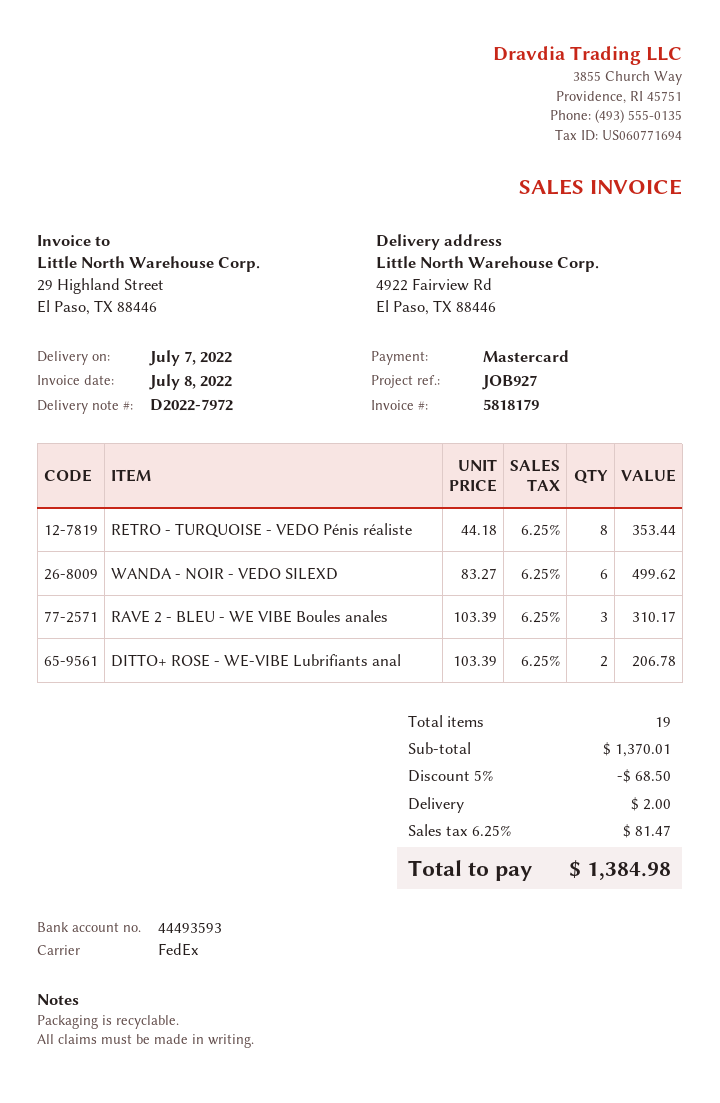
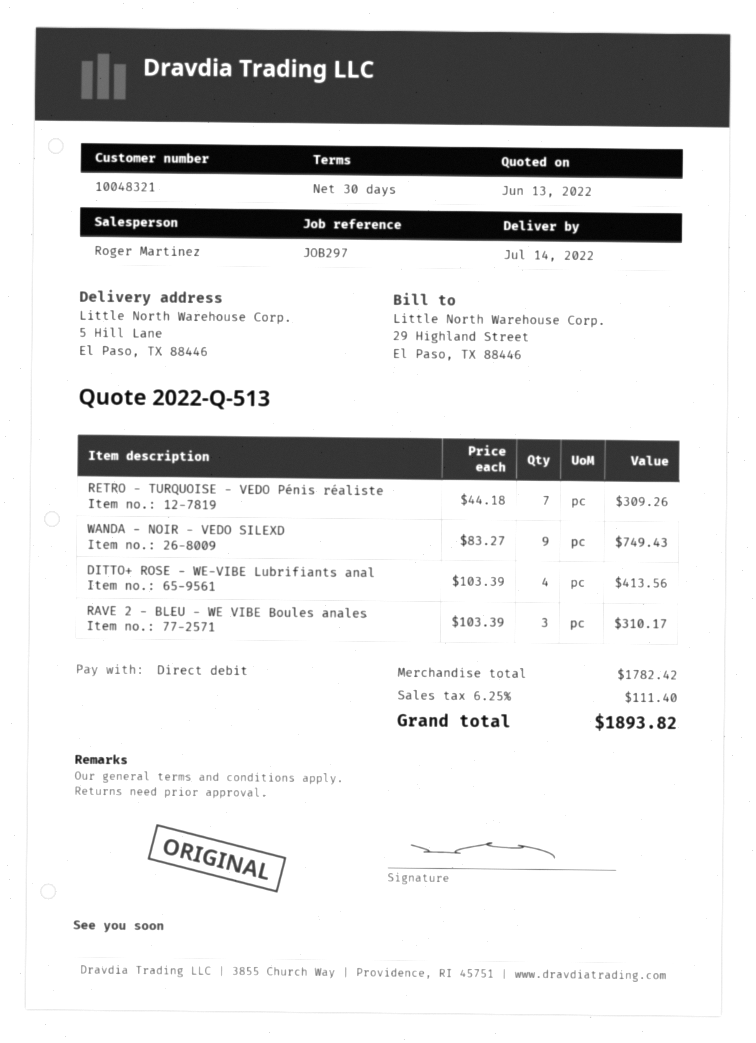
delivery date: 2022-07-07 -> 2022-07-14
reference: JOB927 -> JOB297
payment method: Mastercard -> direct debit
ship to: 4922 Fairview Rd, El Paso, TX 88446 -> 5 Hill Lane, El Paso, TX 88446
RETRO - TURQUOISE - VEDO Pénis réaliste: 8 x 44.18 = 353.44 -> 7 x 44.18 = 309.26
WANDA - NOIR - VEDO SILEXD: 6 x 83.27 = 499.62 -> 9 x 83.27 = 749.43
DITTO+ ROSE - WE-VIBE Lubrifiants anal: 2 x 103.39 = 206.78 -> 4 x 103.39 = 413.56
subtotal: 1370.01 -> 1782.42
discount: 5% = 68.50 -> none
shipping: 2.00 -> none
tax: 6.25% = 81.47 -> 6.25% = 111.40
total: 1384.98 -> 1893.82

